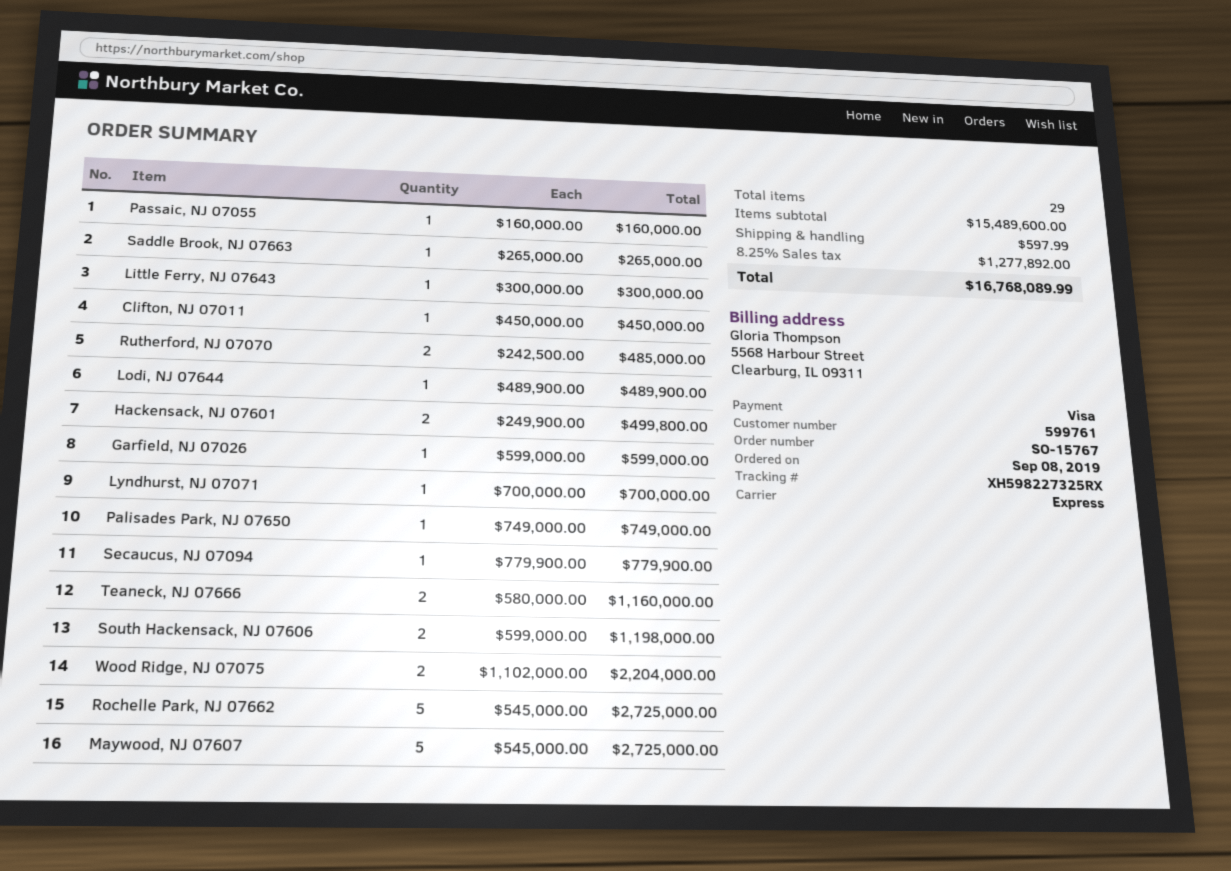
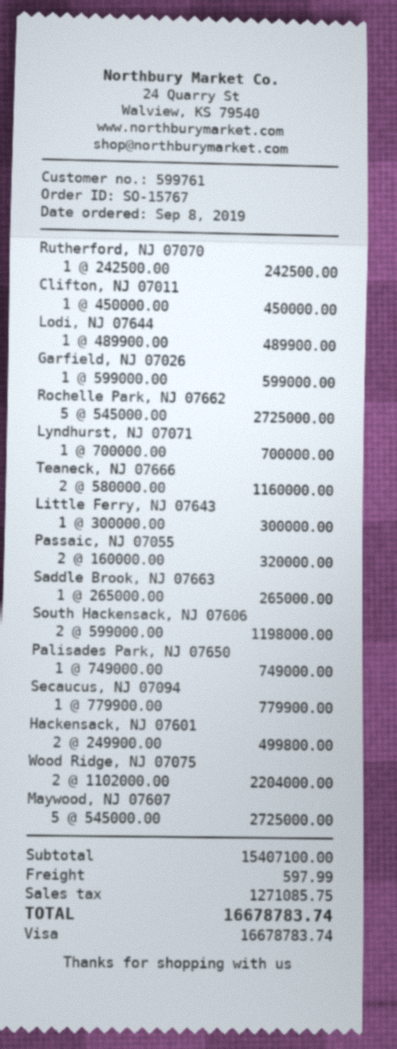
Passaic, NJ 07055: 1 x 160000.00 = 160000.00 -> 2 x 160000.00 = 320000.00
Rutherford, NJ 07070: 2 x 242500.00 = 485000.00 -> 1 x 242500.00 = 242500.00
subtotal: 15489600.00 -> 15407100.00
tax: 1277892.00 -> 1271085.75
total: 16768089.99 -> 16678783.74

